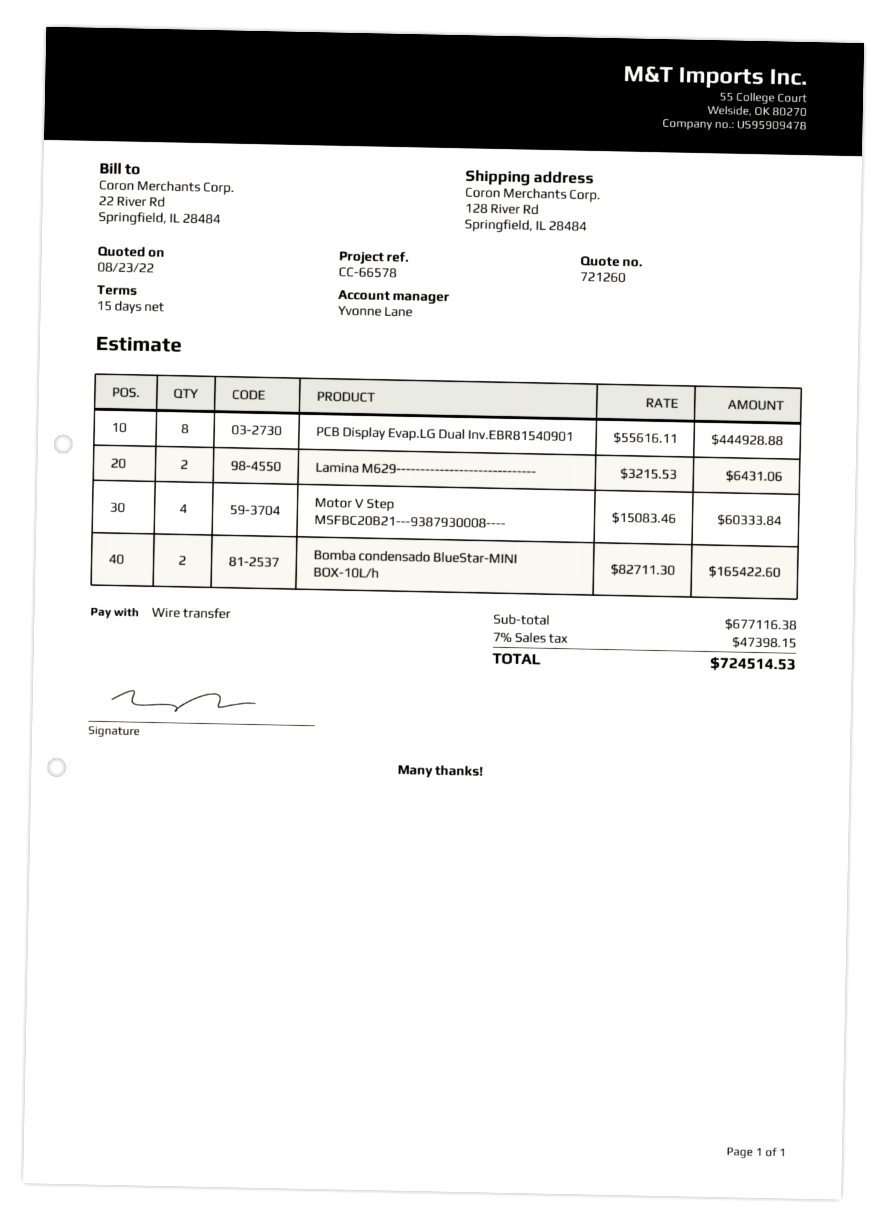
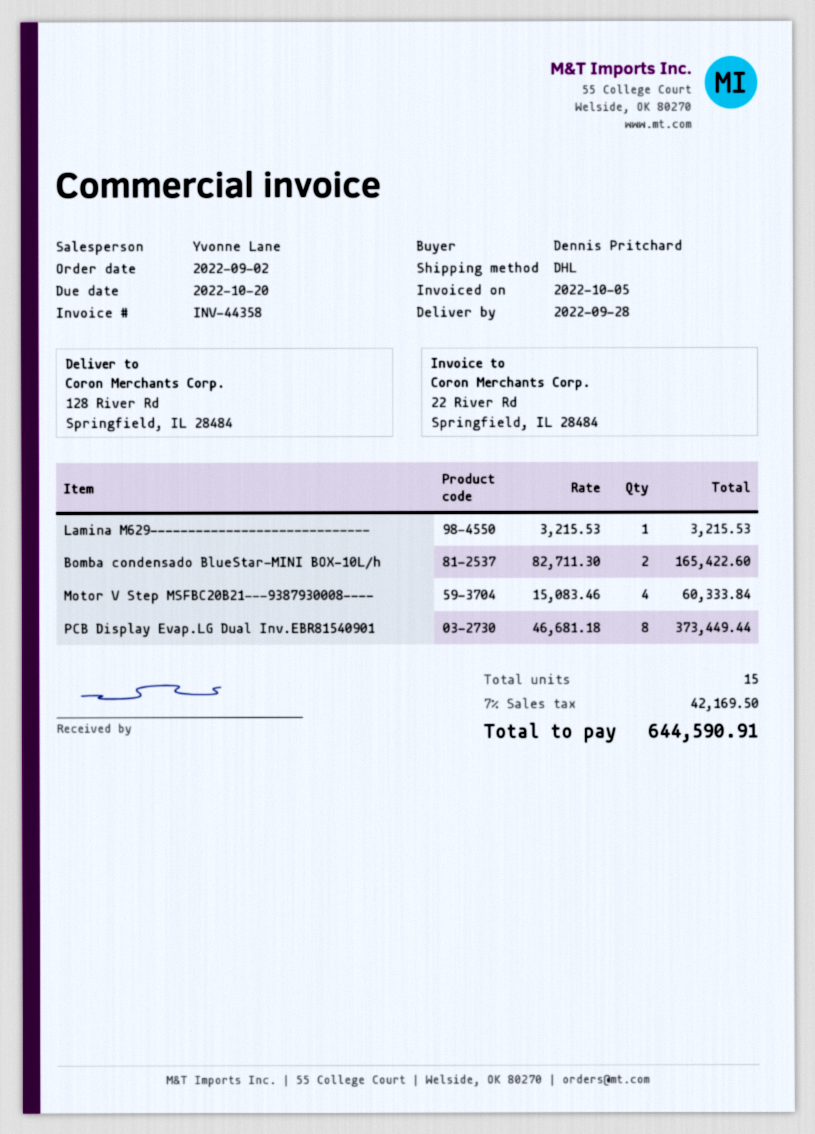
PCB Display Evap.LG Dual Inv.EBR81540901: 8 x 55616.11 = 444928.88 -> 8 x 46681.18 = 373449.44
Lamina M629-----------------------------: 2 x 3215.53 = 6431.06 -> 1 x 3215.53 = 3215.53
tax: 7% = 47398.15 -> 7% = 42169.50
total: 724514.53 -> 644590.91

